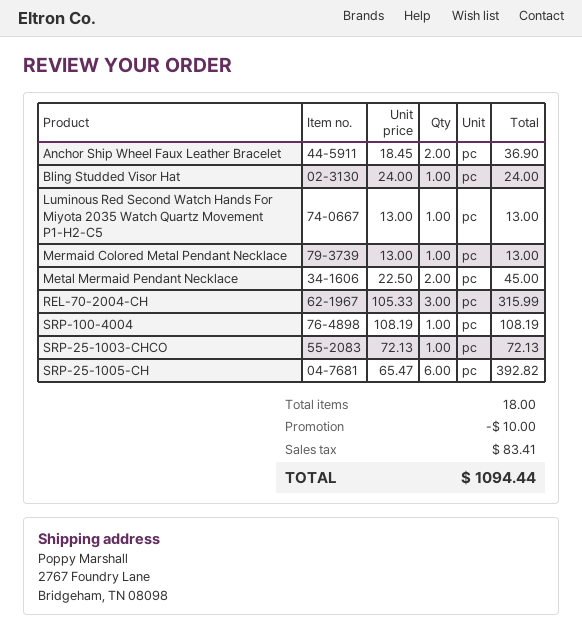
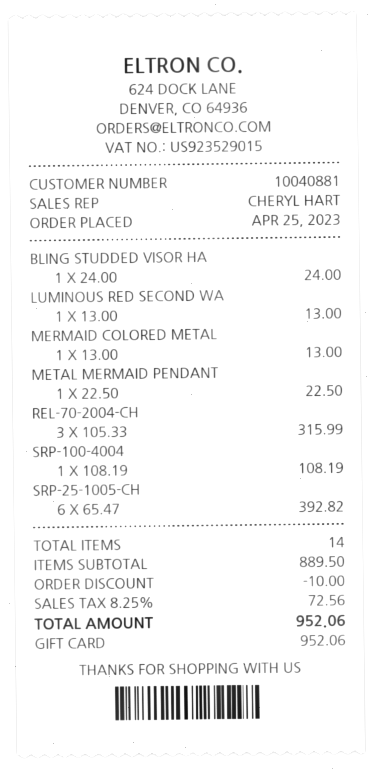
Anchor Ship Wheel Faux Leather Bracelet: 2 x 18.45 = 36.90 -> none
Metal Mermaid Pendant Necklace: 2 x 22.50 = 45.00 -> 1 x 22.50 = 22.50
SRP-25-1003-CHCO: 1 x 72.13 = 72.13 -> none
total quantity: 18 -> 14
tax: 83.41 -> 72.56
total: 1094.44 -> 952.06

